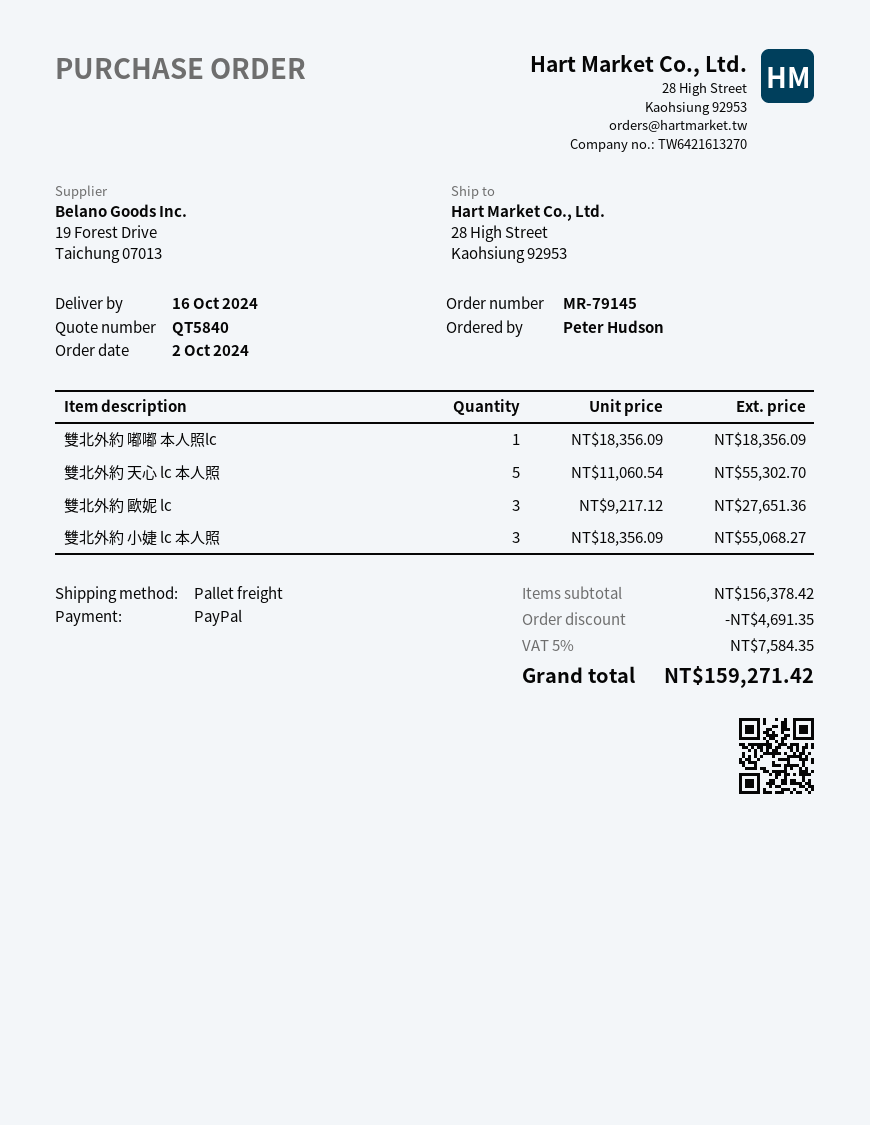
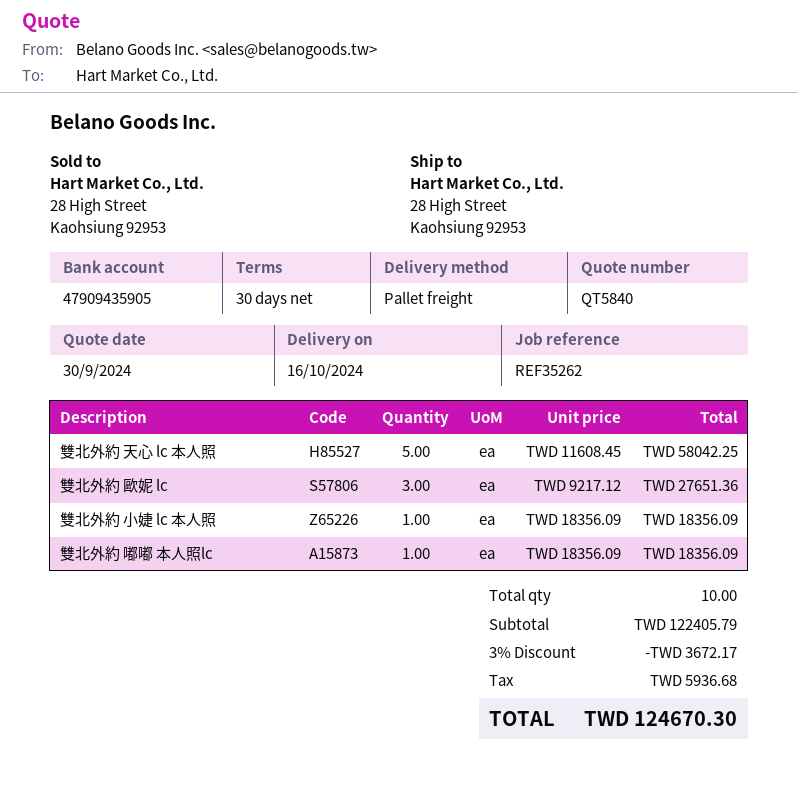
雙北外約 天心 lc 本人照: 5 x 11060.54 = 55302.70 -> 5 x 11608.45 = 58042.25
雙北外約 小婕 lc 本人照: 3 x 18356.09 = 55068.27 -> 1 x 18356.09 = 18356.09
subtotal: 156378.42 -> 122405.79
discount: 4691.35 -> 3672.17
tax: 7584.35 -> 5936.68
total: 159271.42 -> 124670.30

